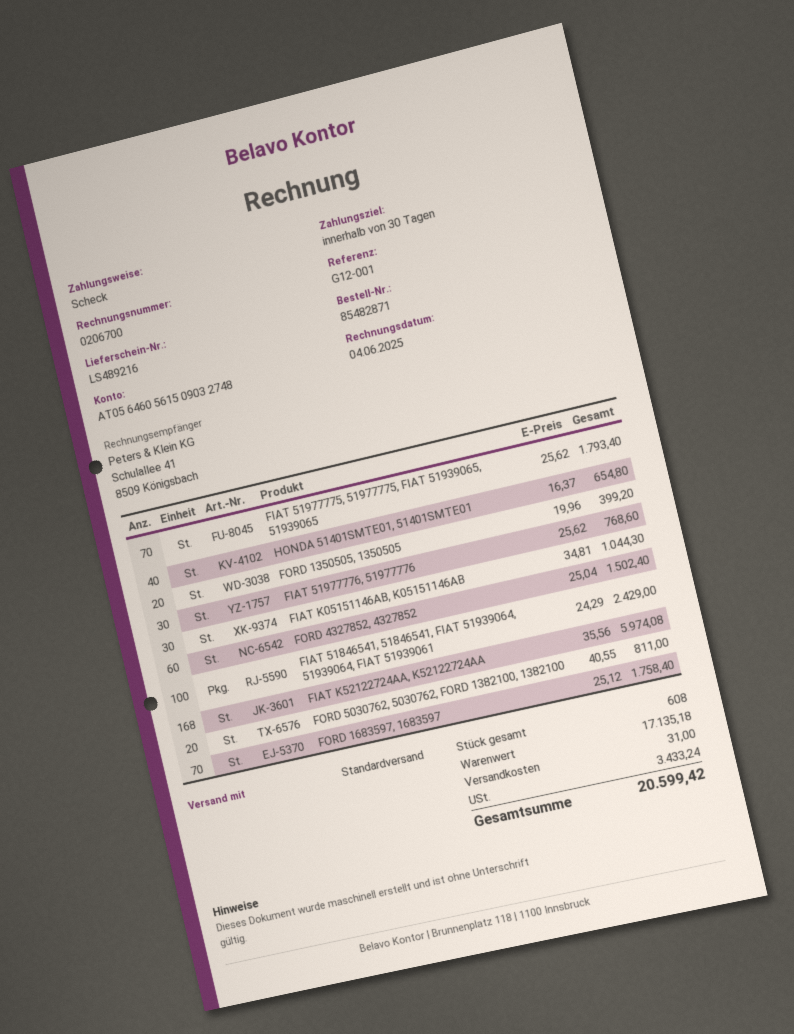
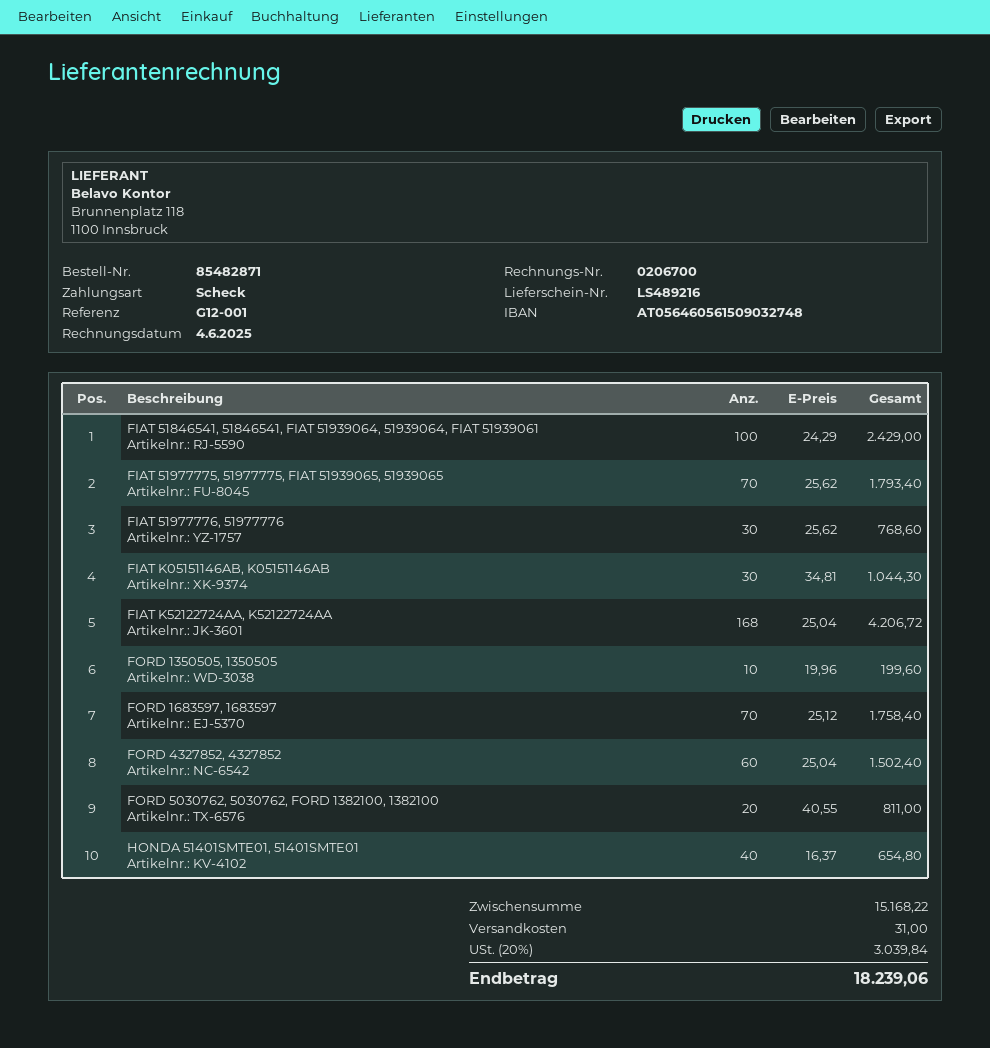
FORD 1350505, 1350505: 20 x 19.96 = 399.20 -> 10 x 19.96 = 199.60
FIAT K52122724AA, K52122724AA: 168 x 35.56 = 5974.08 -> 168 x 25.04 = 4206.72
subtotal: 17135.18 -> 15168.22
tax: 3433.24 -> 3039.84
total: 20599.42 -> 18239.06

